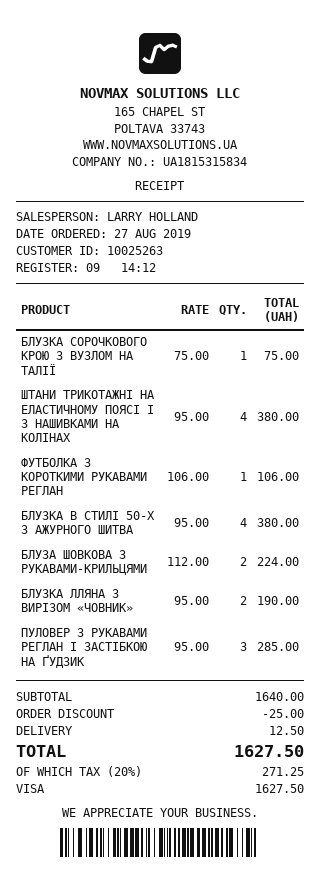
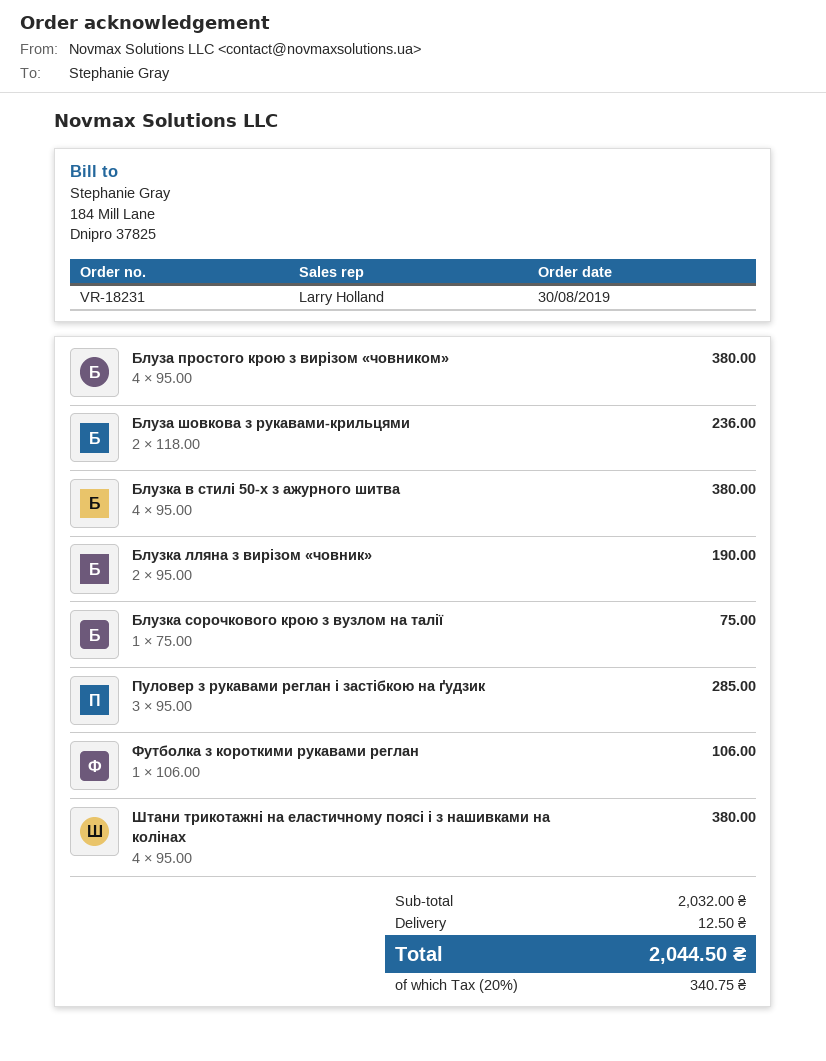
order date: 2019-08-27 -> 2019-08-30
БЛУЗА ШОВКОВА З РУКАВАМИ-КРИЛЬЦЯМИ: 2 x 112.00 = 224.00 -> 2 x 118.00 = 236.00
Блуза простого крою з вирізом «човником»: none -> 4 x 95.00 = 380.00
subtotal: 1640.00 -> 2032.00
discount: 25.00 -> none
tax: 20% = 271.25 -> 20% = 340.75
total: 1627.50 -> 2044.50

